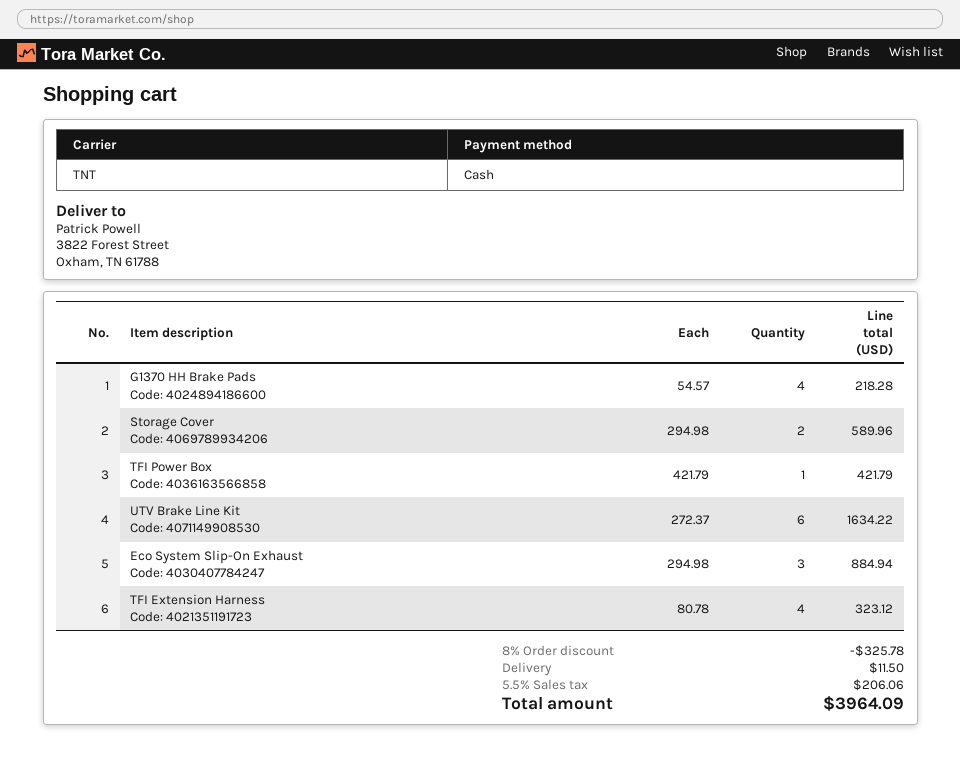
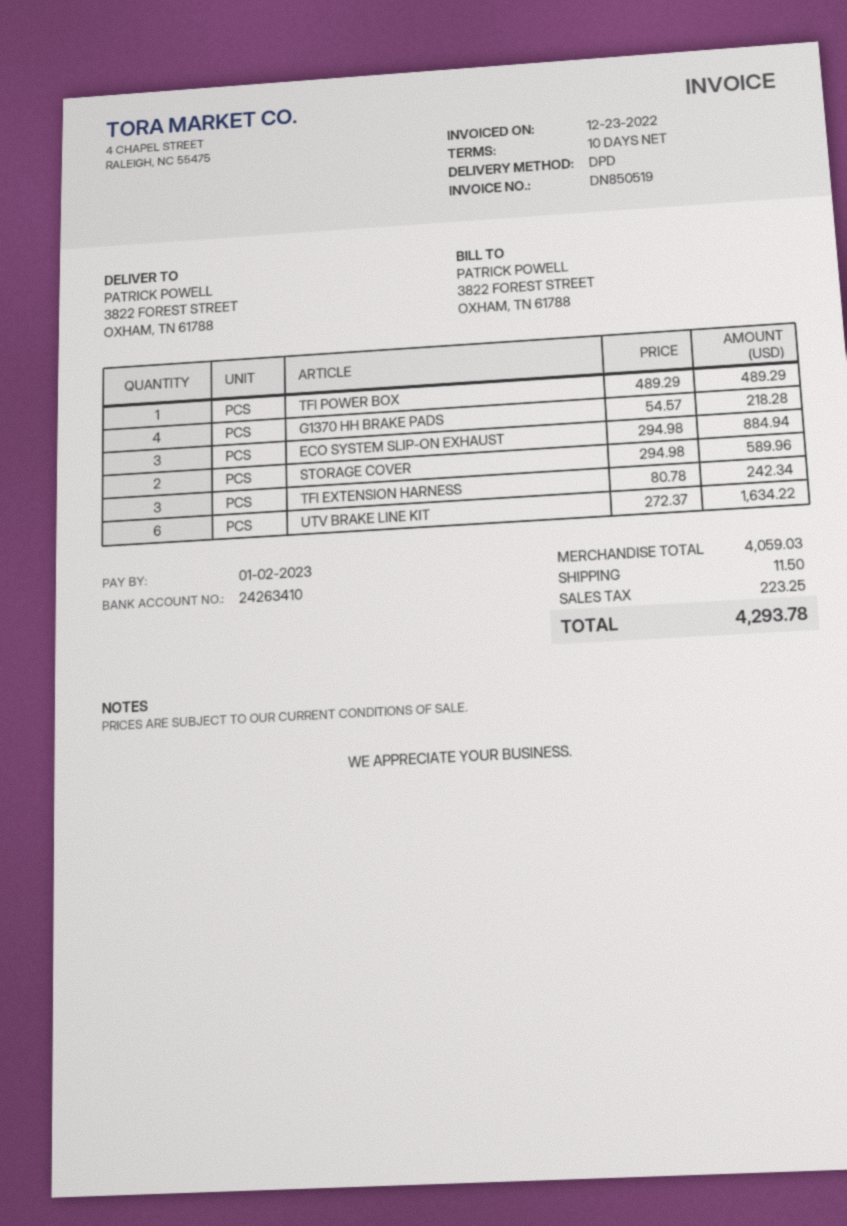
shipping method: TNT -> DPD
TFI Power Box: 1 x 421.79 = 421.79 -> 1 x 489.29 = 489.29
TFI Extension Harness: 4 x 80.78 = 323.12 -> 3 x 80.78 = 242.34
discount: 8% = 325.78 -> none
tax: 206.06 -> 223.25
total: 3964.09 -> 4293.78

